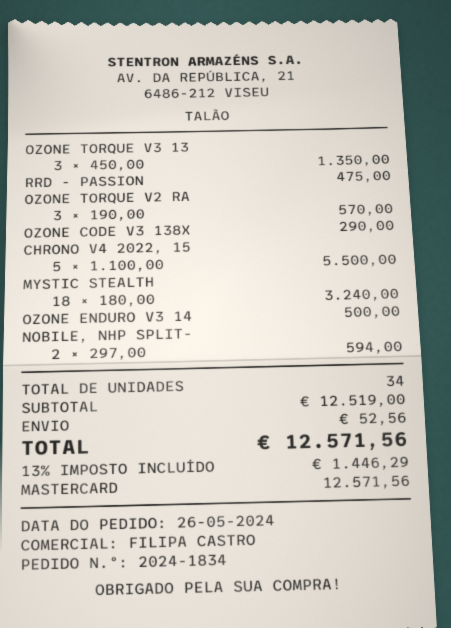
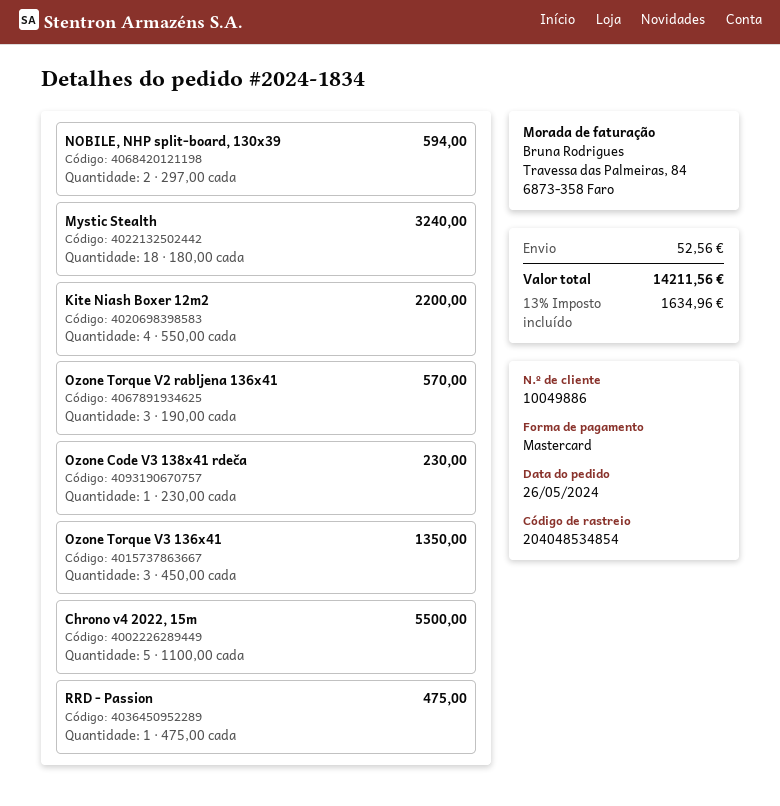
OZONE CODE V3 138X: 1 x 290.00 = 290.00 -> 1 x 230.00 = 230.00
OZONE ENDURO V3 14: 1 x 500.00 = 500.00 -> none
Kite Niash Boxer 12m2: none -> 4 x 550.00 = 2200.00
tax: 13% = 1446.29 -> 13% = 1634.96
total: 12571.56 -> 14211.56

